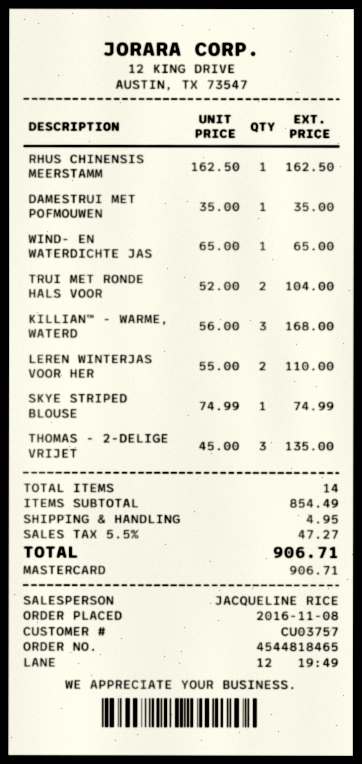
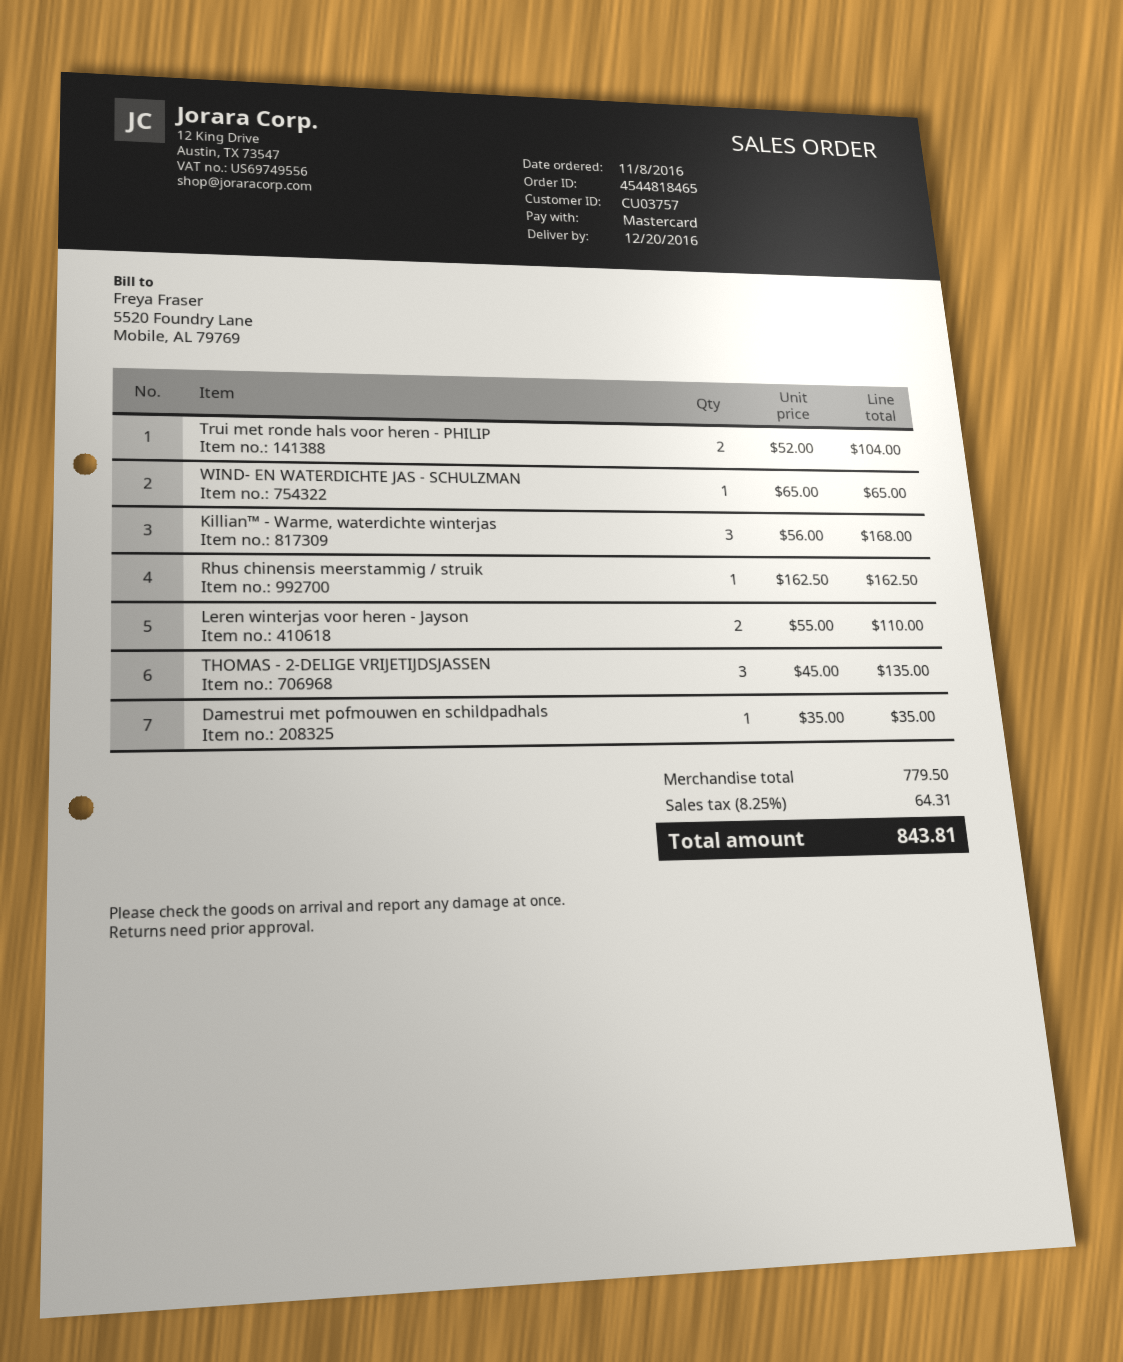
SKYE STRIPED BLOUSE: 1 x 74.99 = 74.99 -> none
subtotal: 854.49 -> 779.50
shipping: 4.95 -> none
tax: 5.5% = 47.27 -> 8.25% = 64.31
total: 906.71 -> 843.81

